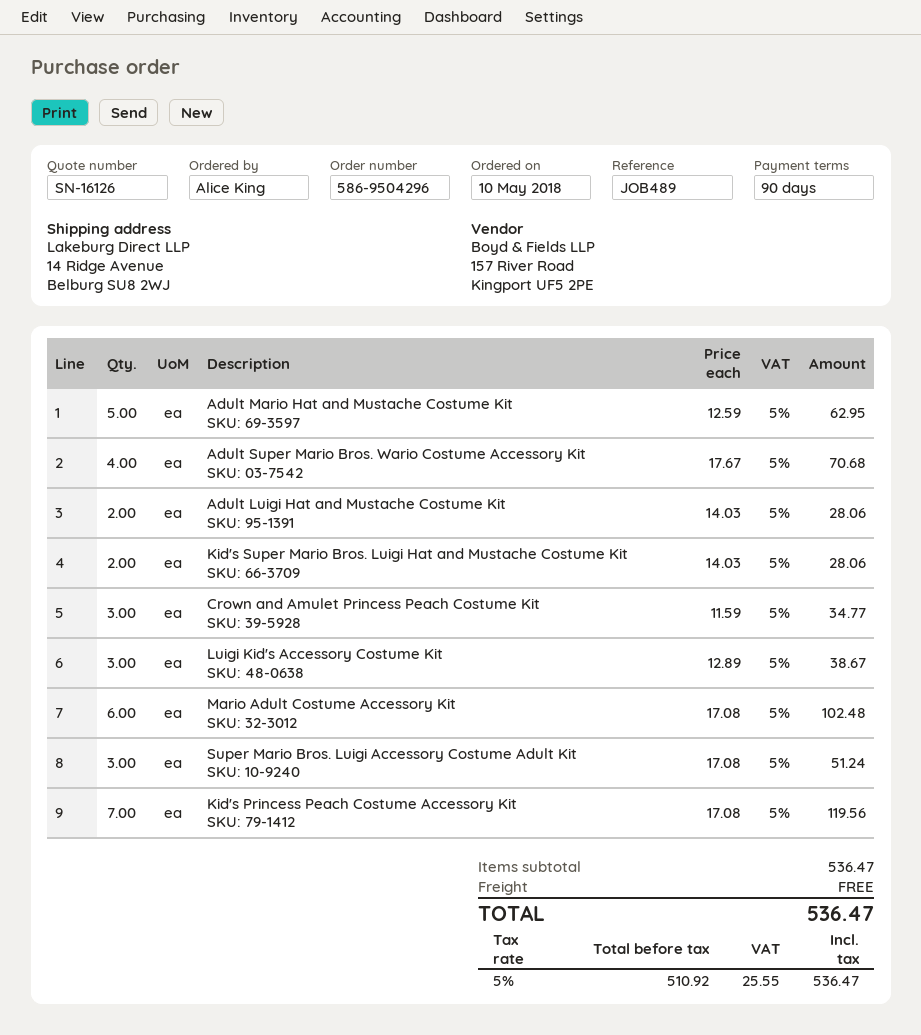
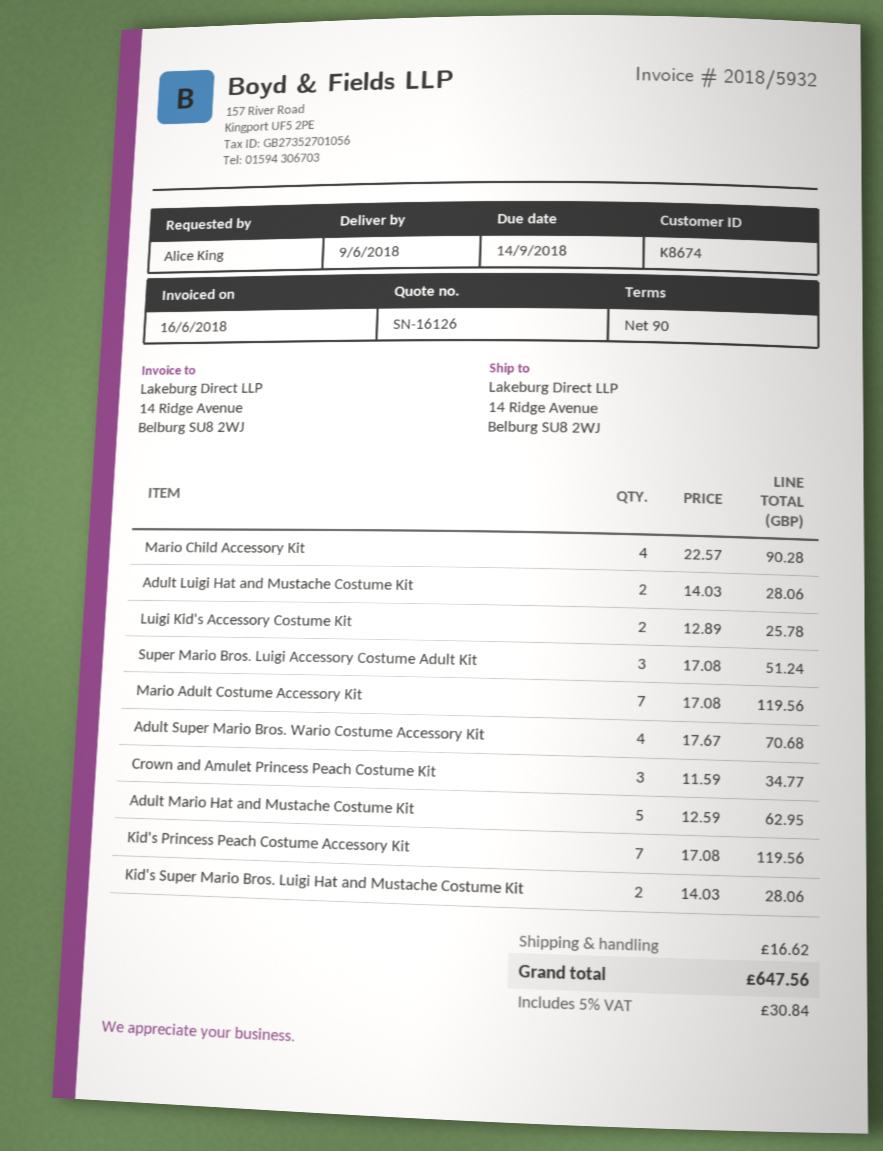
Luigi Kid's Accessory Costume Kit: 3 x 12.89 = 38.67 -> 2 x 12.89 = 25.78
Mario Adult Costume Accessory Kit: 6 x 17.08 = 102.48 -> 7 x 17.08 = 119.56
Mario Child Accessory Kit: none -> 4 x 22.57 = 90.28
shipping: 0.00 -> 16.62
tax: 5% = 25.55 -> 5% = 30.84
total: 536.47 -> 647.56

